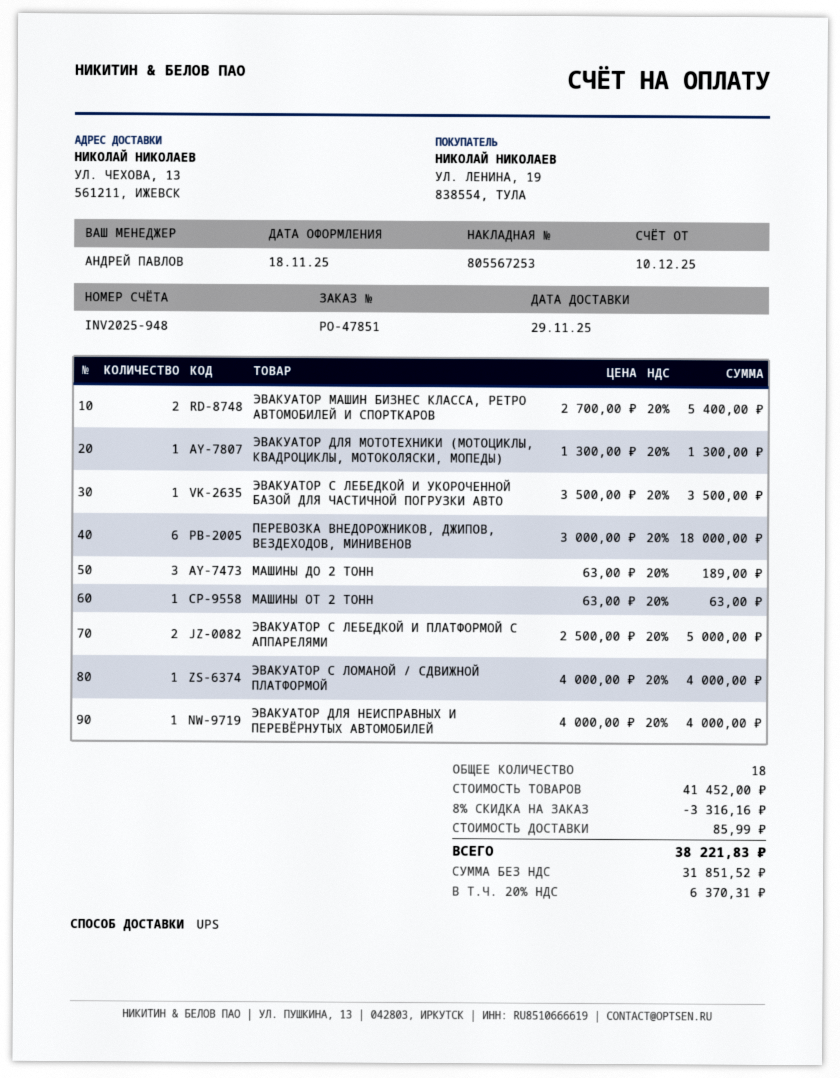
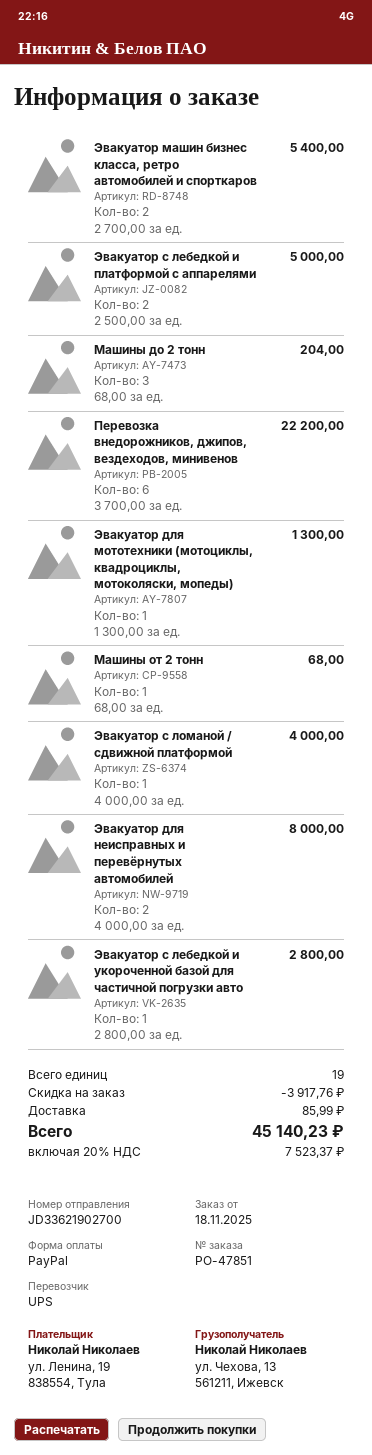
ЭВАКУАТОР С ЛЕБЕДКОЙ И УКОРОЧЕННОЙ БАЗОЙ ДЛЯ ЧАСТИЧНОЙ ПОГРУЗКИ АВТО: 1 x 3500.00 = 3500.00 -> 1 x 2800.00 = 2800.00
ПЕРЕВОЗКА ВНЕДОРОЖНИКОВ, ДЖИПОВ, ВЕЗДЕХОДОВ, МИНИВЕНОВ: 6 x 3000.00 = 18000.00 -> 6 x 3700.00 = 22200.00
МАШИНЫ ДО 2 ТОНН: 3 x 63.00 = 189.00 -> 3 x 68.00 = 204.00
МАШИНЫ ОТ 2 ТОНН: 1 x 63.00 = 63.00 -> 1 x 68.00 = 68.00
ЭВАКУАТОР ДЛЯ НЕИСПРАВНЫХ И ПЕРЕВЁРНУТЫХ АВТОМОБИЛЕЙ: 1 x 4000.00 = 4000.00 -> 2 x 4000.00 = 8000.00
total quantity: 18 -> 19
discount: 3316.16 -> 3917.76
tax: 20% = 6370.31 -> 20% = 7523.37
total: 38221.83 -> 45140.23

